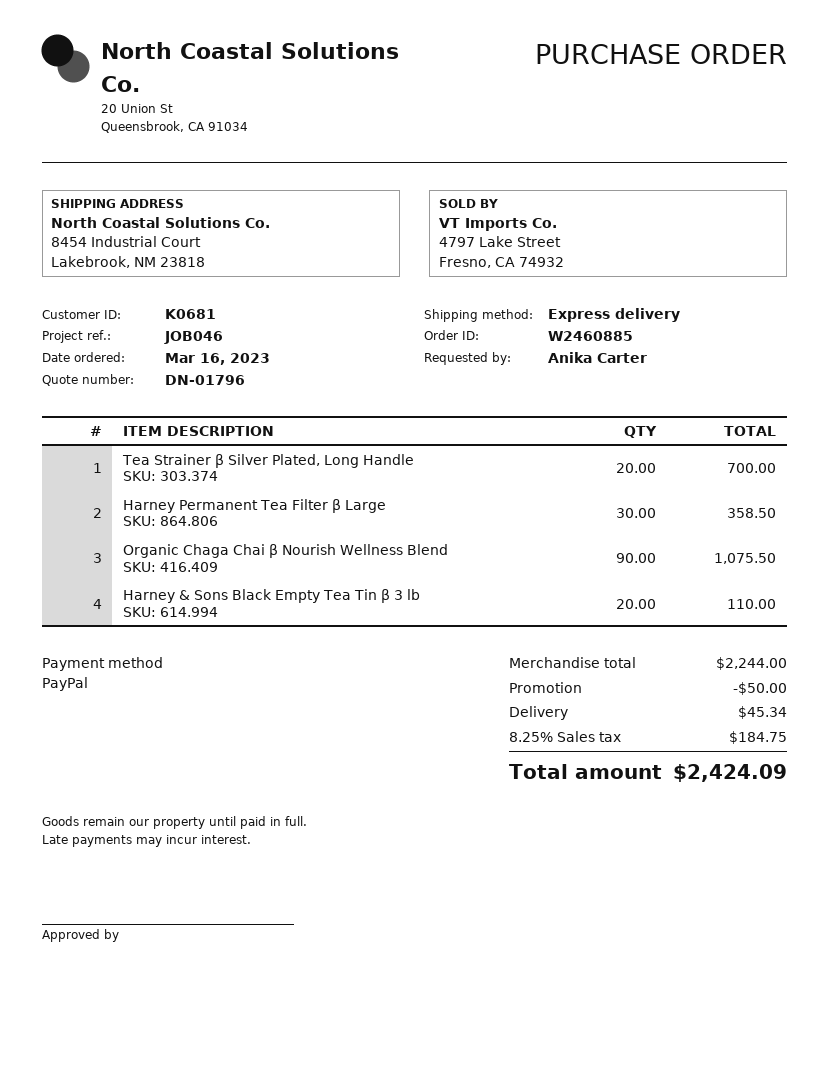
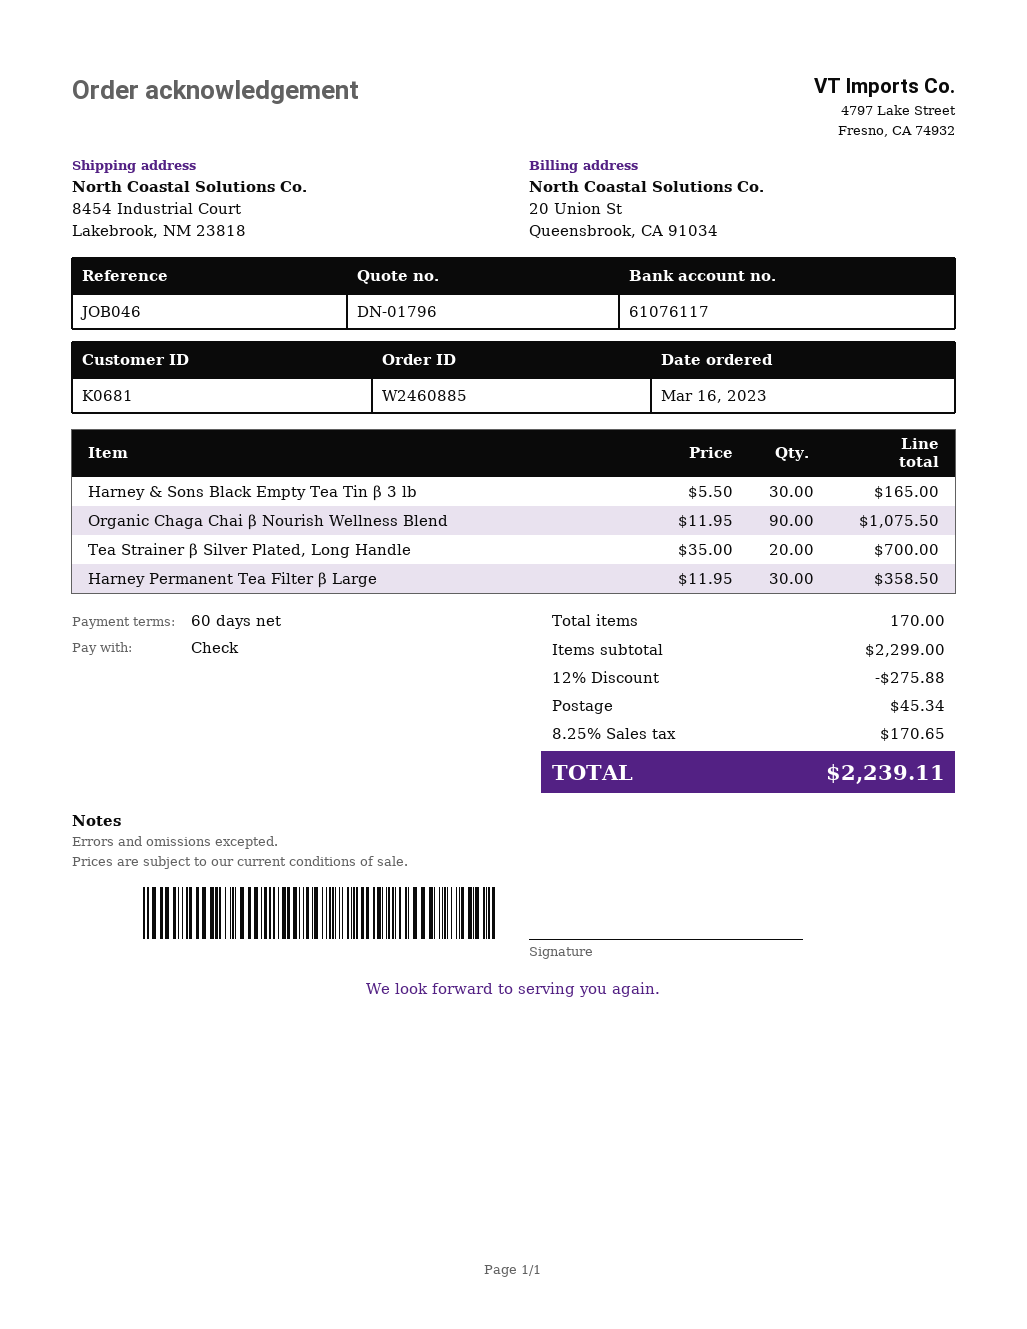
payment method: PayPal -> cheque
Harney & Sons Black Empty Tea Tin β 3 lb: 20 for 110.00 -> 30 for 165.00
subtotal: 2244.00 -> 2299.00
discount: 50.00 -> 275.88
tax: 8.25% = 184.75 -> 8.25% = 170.65
total: 2424.09 -> 2239.11

